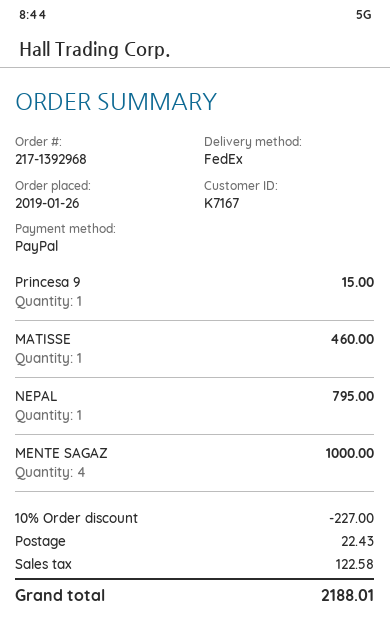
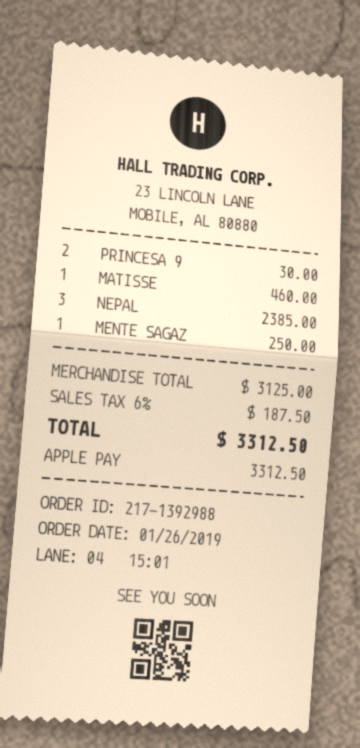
order number: 217-1392968 -> 217-1392988
payment method: PayPal -> Apple Pay
Princesa 9: 1 for 15.00 -> 2 for 30.00
NEPAL: 1 for 795.00 -> 3 for 2385.00
MENTE SAGAZ: 4 for 1000.00 -> 1 for 250.00
discount: 10% = 227.00 -> none
shipping: 22.43 -> none
tax: 122.58 -> 187.50
total: 2188.01 -> 3312.50

